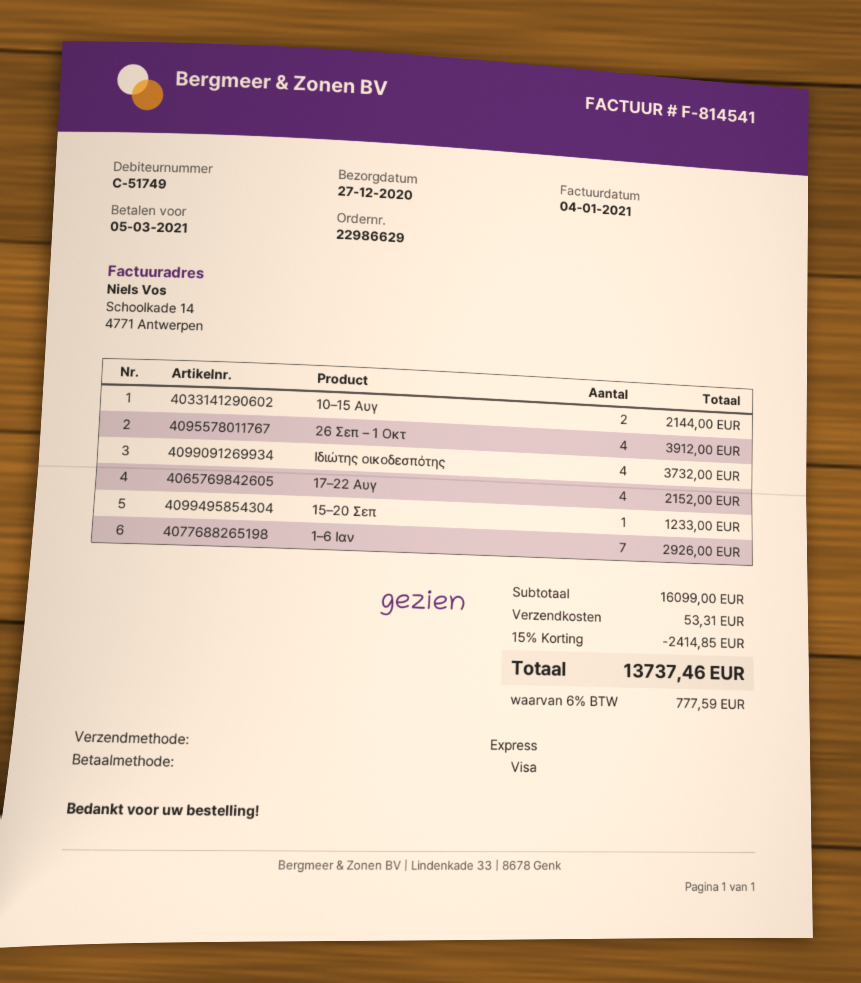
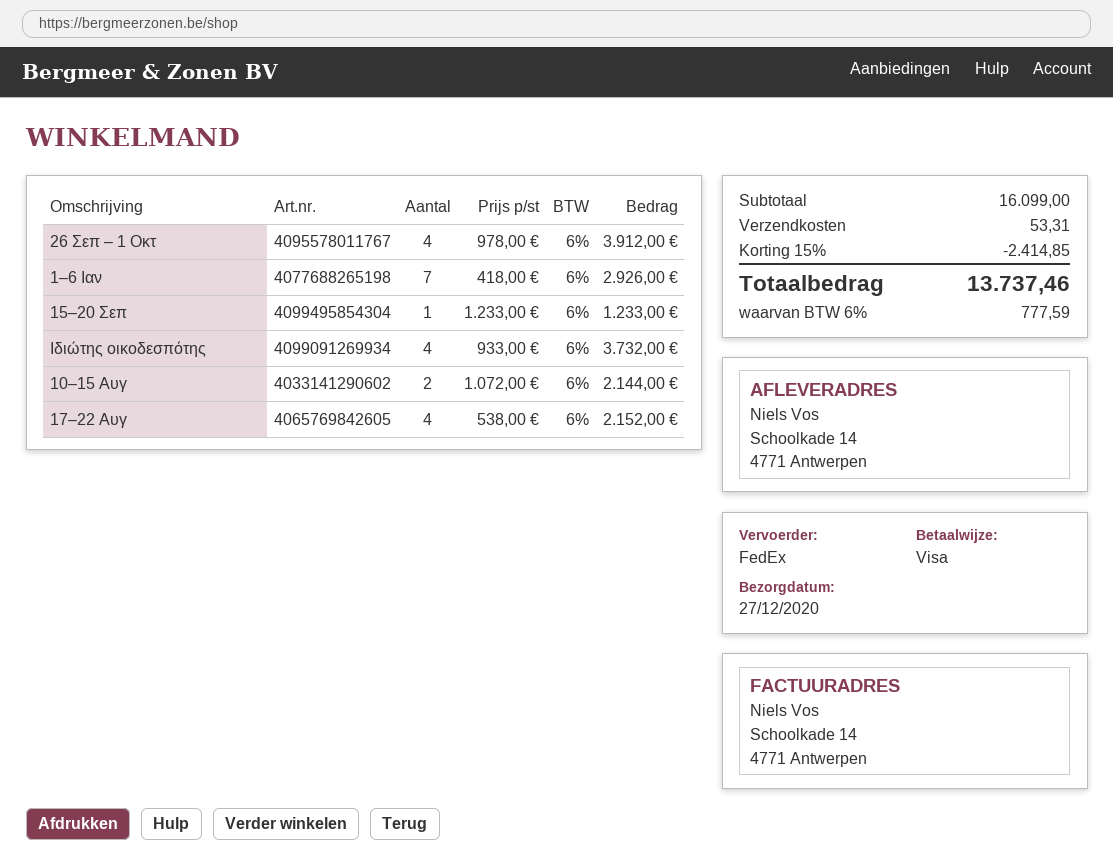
shipping method: express -> FedEx

